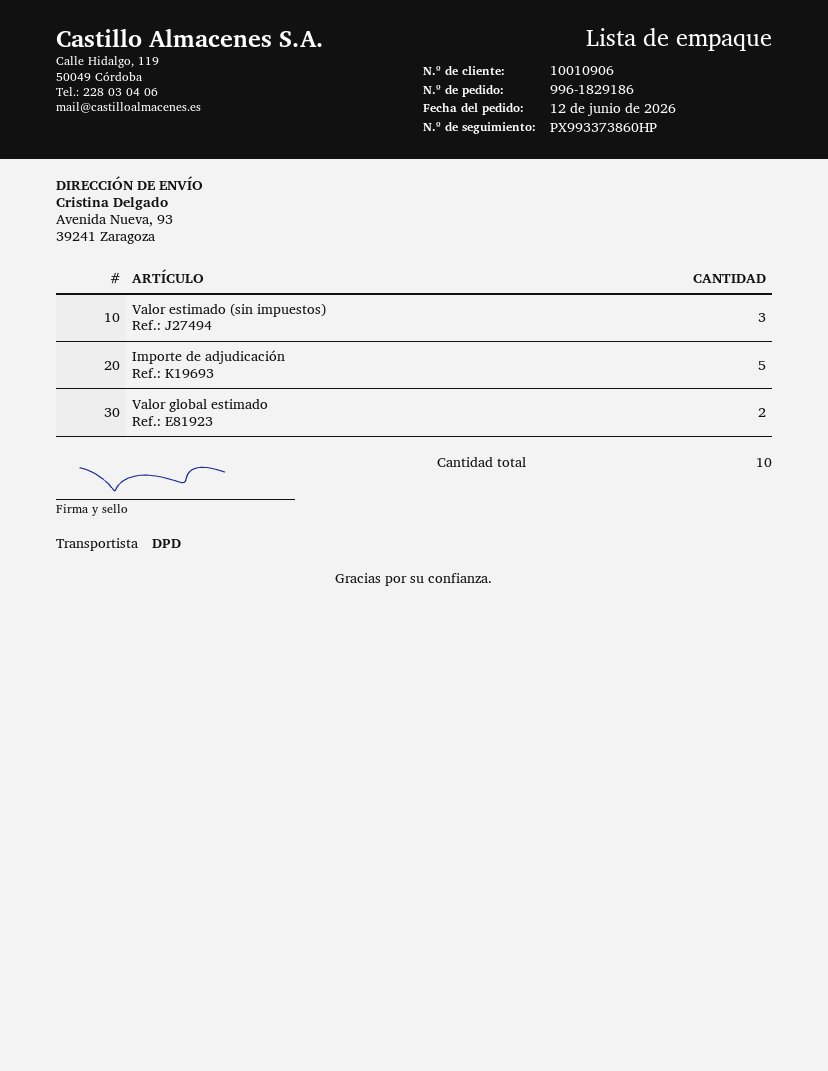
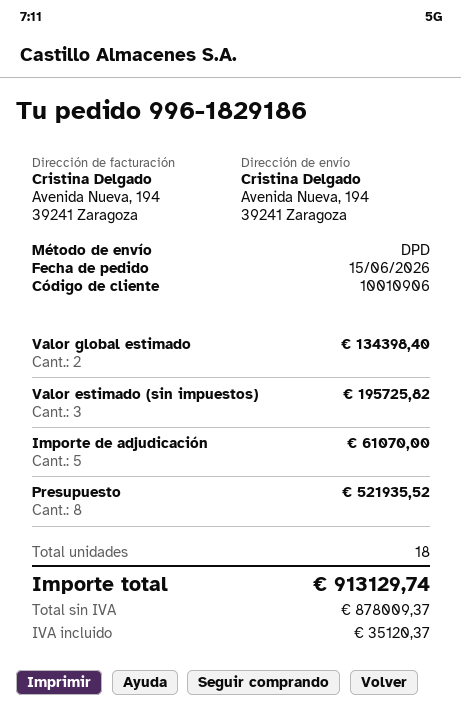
order date: 2026-06-12 -> 2026-06-15
ship to: Avenida Nueva, 93, 39241 Zaragoza -> Avenida Nueva, 194, 39241 Zaragoza
Presupuesto: none -> 8
total quantity: 10 -> 18

